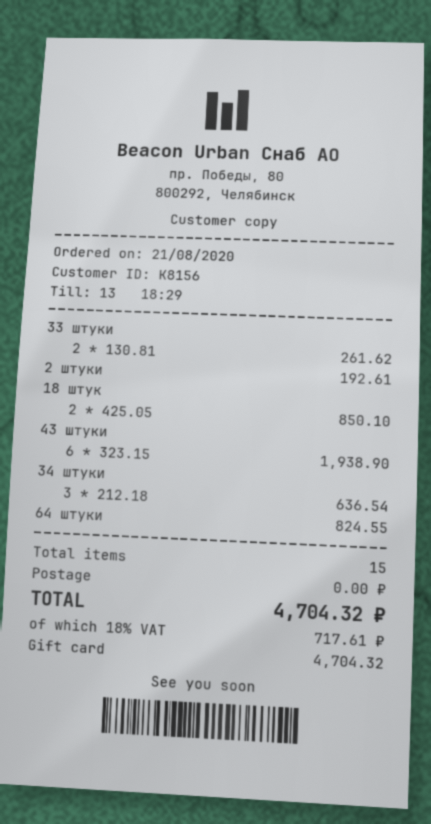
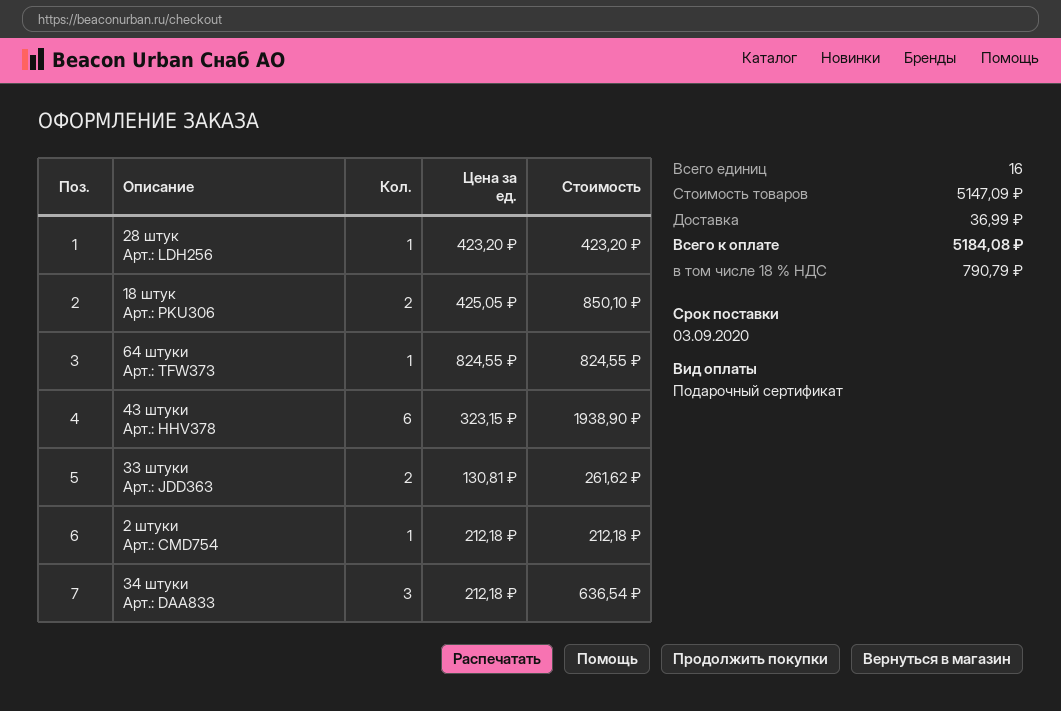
2 штуки: 1 x 192.61 = 192.61 -> 1 x 212.18 = 212.18
28 штук: none -> 1 x 423.20 = 423.20
total quantity: 15 -> 16
shipping: 0.00 -> 36.99
tax: 18% = 717.61 -> 18% = 790.79
total: 4704.32 -> 5184.08

